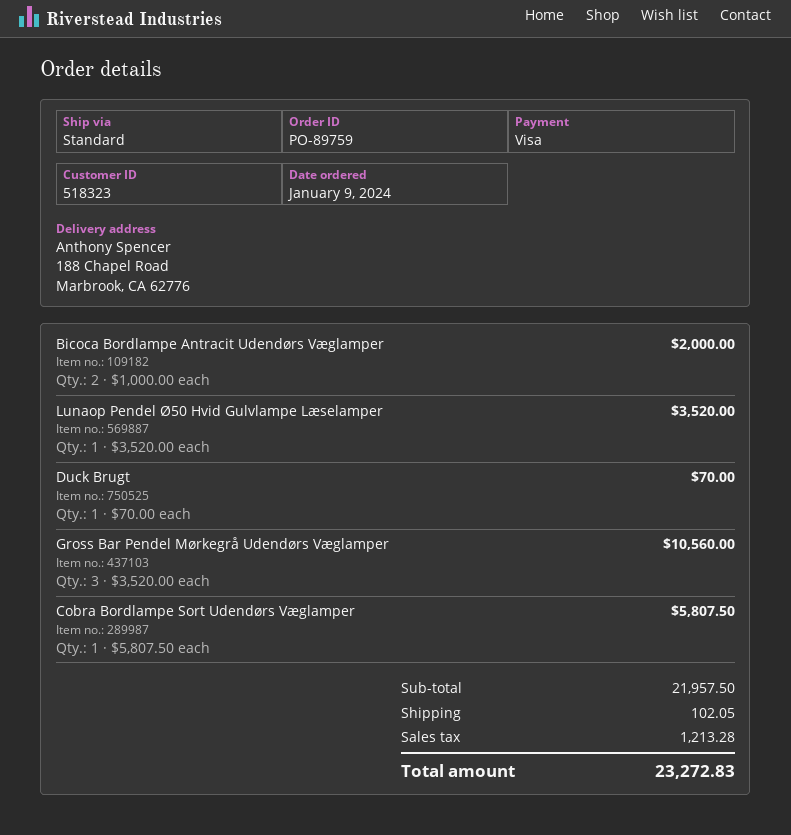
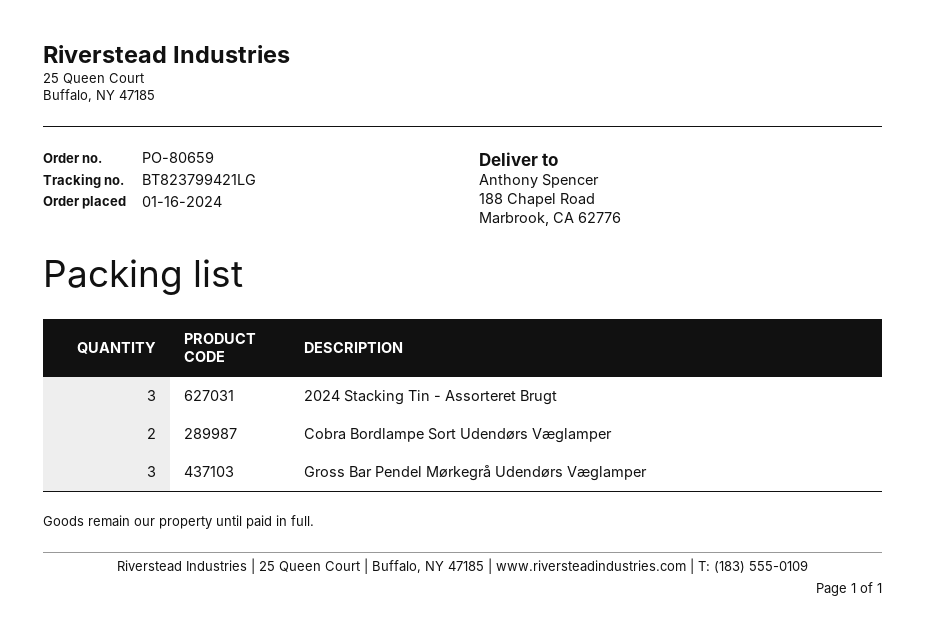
order number: PO-89759 -> PO-80659
order date: 2024-01-09 -> 2024-01-16
Bicoca Bordlampe Antracit Udendørs Væglamper: 2 -> none
Lunaop Pendel Ø50 Hvid Gulvlampe Læselamper: 1 -> none
Duck Brugt: 1 -> none
Cobra Bordlampe Sort Udendørs Væglamper: 1 -> 2
2024 Stacking Tin - Assorteret Brugt: none -> 3

